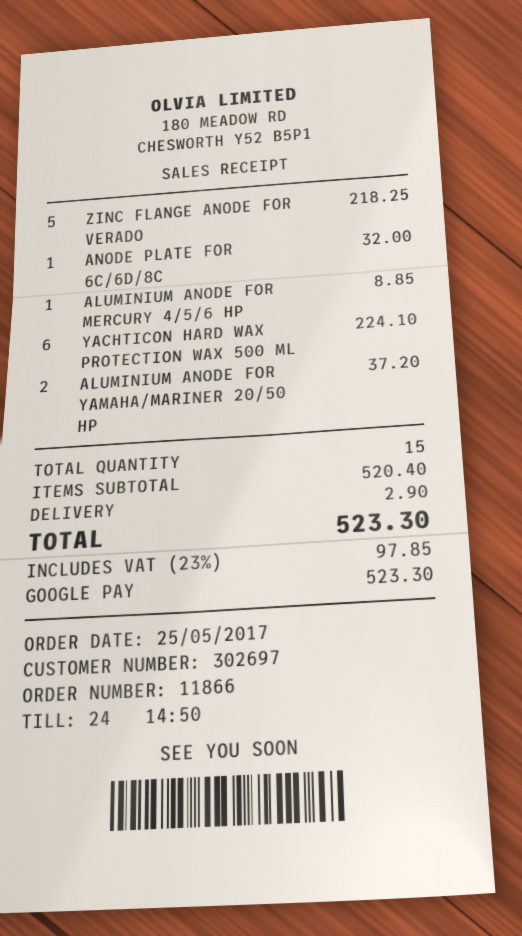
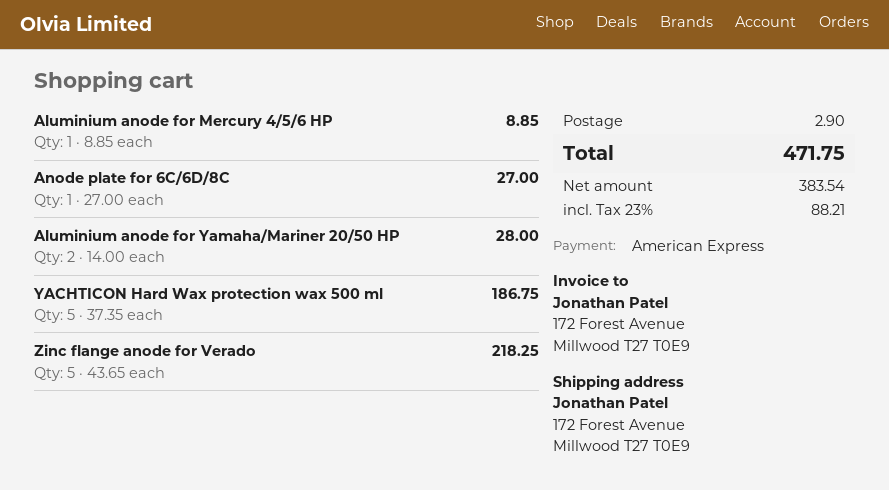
payment method: Google Pay -> American Express
ANODE PLATE FOR 6C/6D/8C: 1 for 32.00 -> 1 for 27.00
YACHTICON HARD WAX PROTECTION WAX 500 ML: 6 for 224.10 -> 5 for 186.75
ALUMINIUM ANODE FOR YAMAHA/MARINER 20/50 HP: 2 for 37.20 -> 2 for 28.00
tax: 23% = 97.85 -> 23% = 88.21
total: 523.30 -> 471.75

